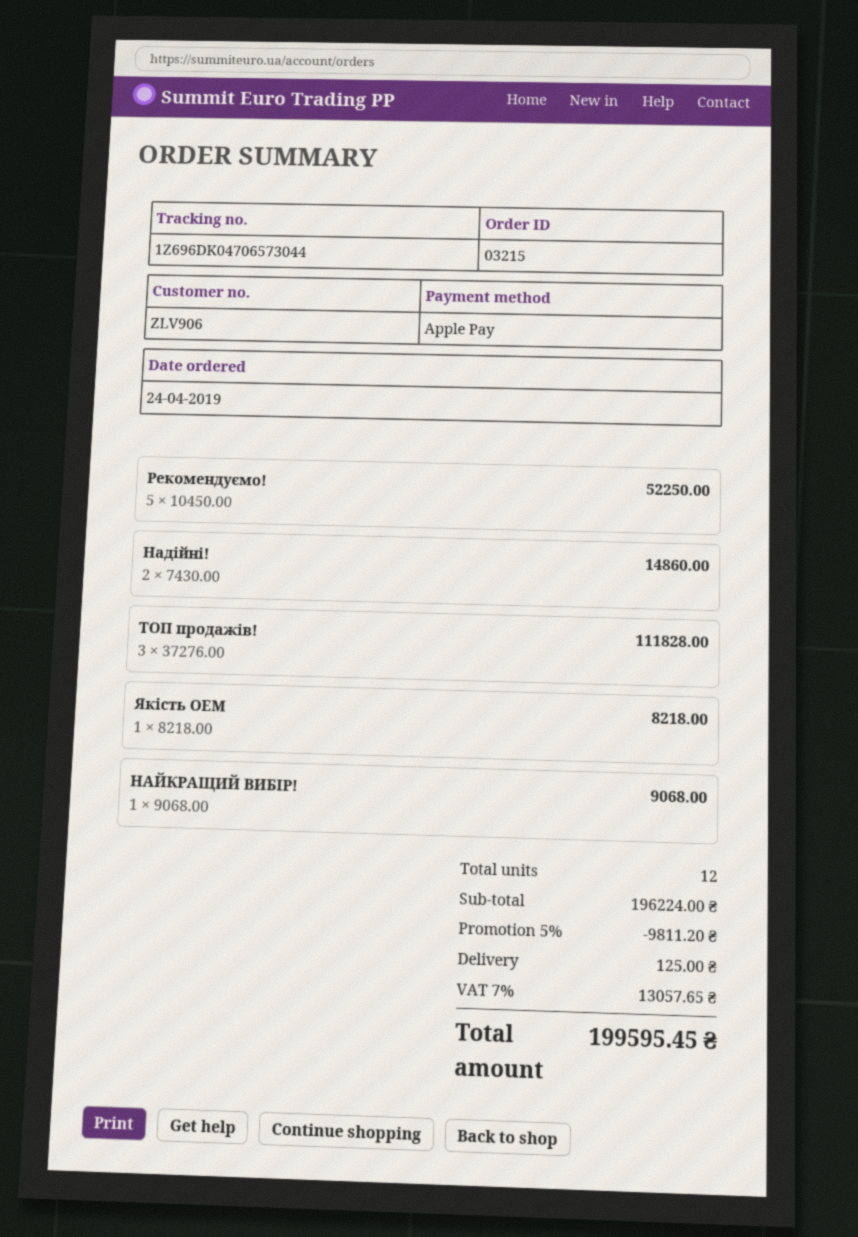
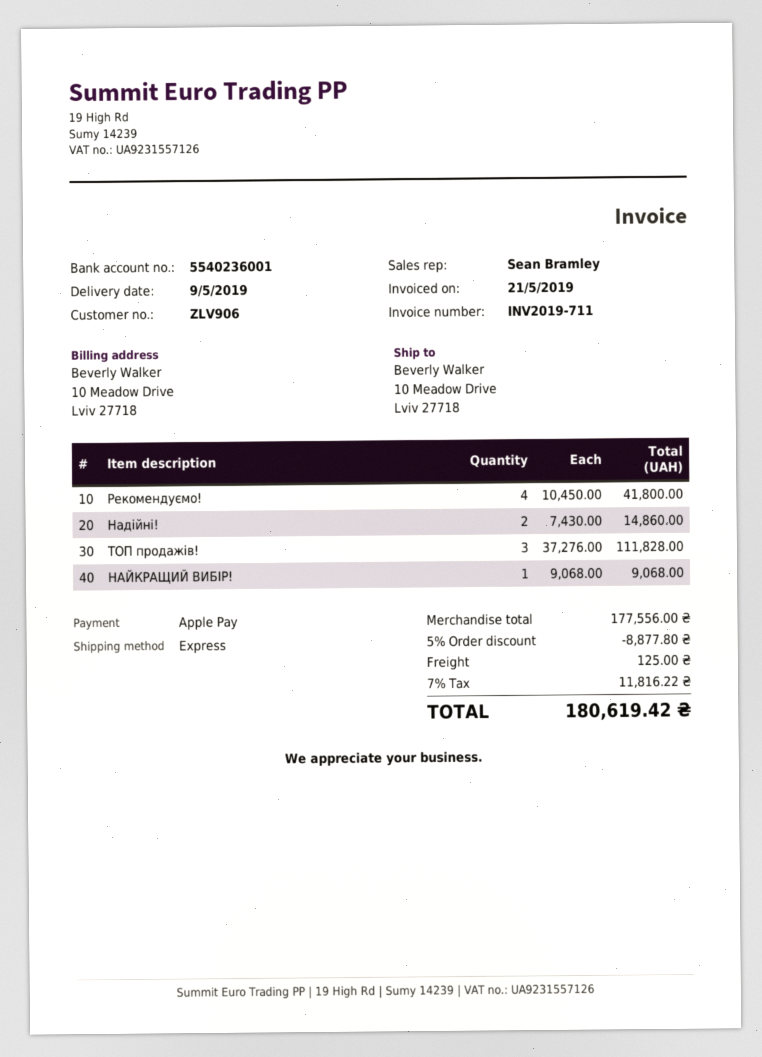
Рекомендуємо!: 5 x 10450.00 = 52250.00 -> 4 x 10450.00 = 41800.00
Якість OEM: 1 x 8218.00 = 8218.00 -> none
subtotal: 196224.00 -> 177556.00
discount: 5% = 9811.20 -> 5% = 8877.80
tax: 7% = 13057.65 -> 7% = 11816.22
total: 199595.45 -> 180619.42

